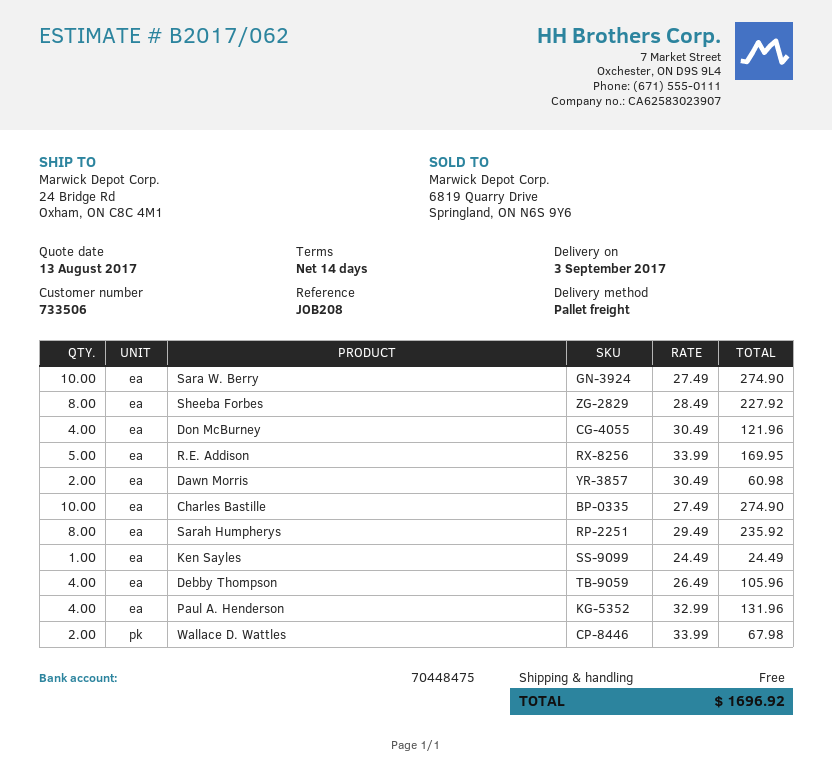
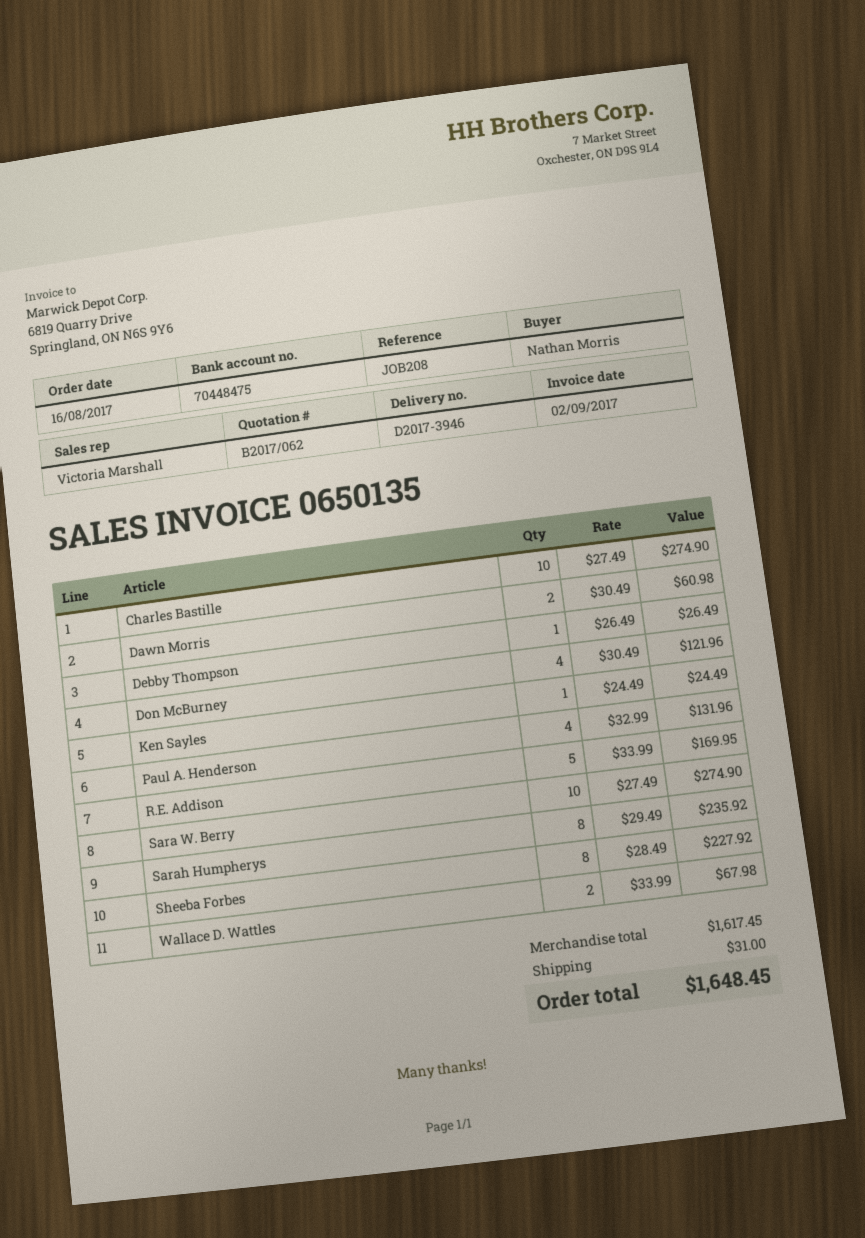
Debby Thompson: 4 x 26.49 = 105.96 -> 1 x 26.49 = 26.49
shipping: 0.00 -> 31.00
total: 1696.92 -> 1648.45

